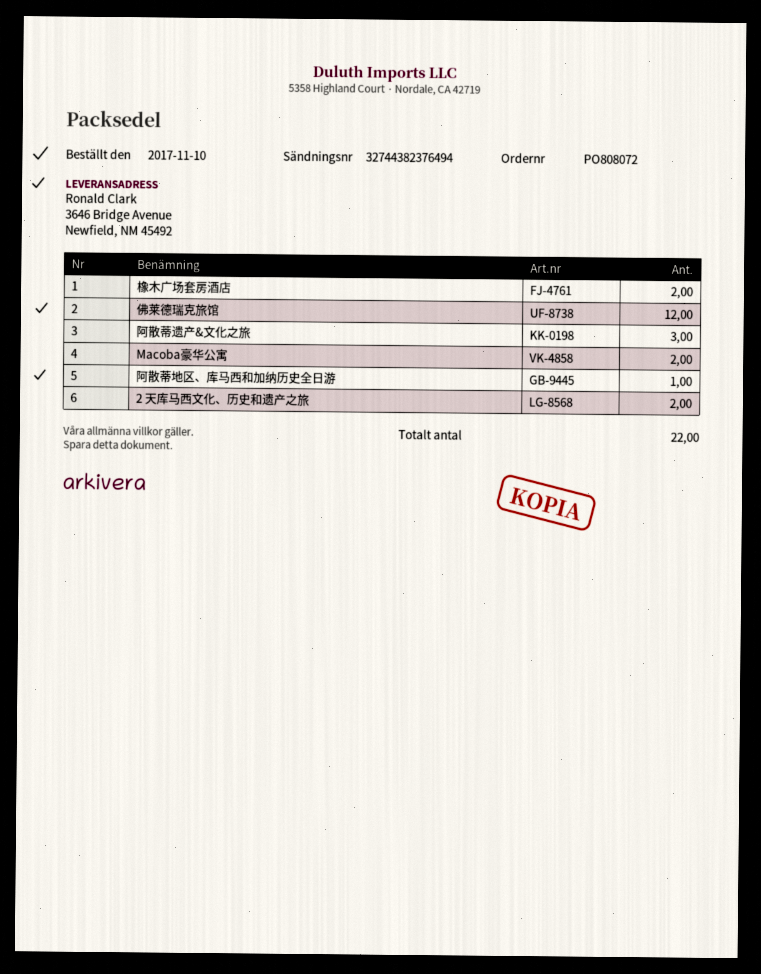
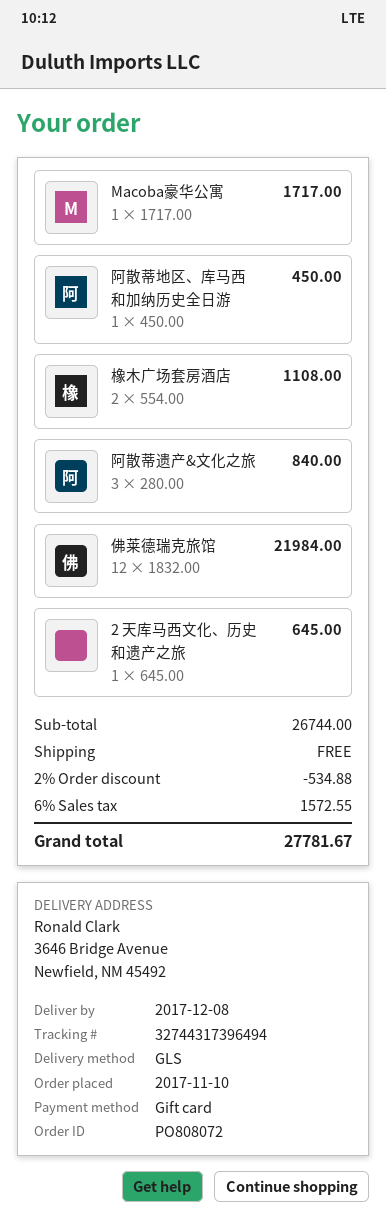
tracking number: 32744382376494 -> 32744317396494
Macoba豪华公寓: 2 -> 1
2 天库马西文化、历史和遗产之旅: 2 -> 1

